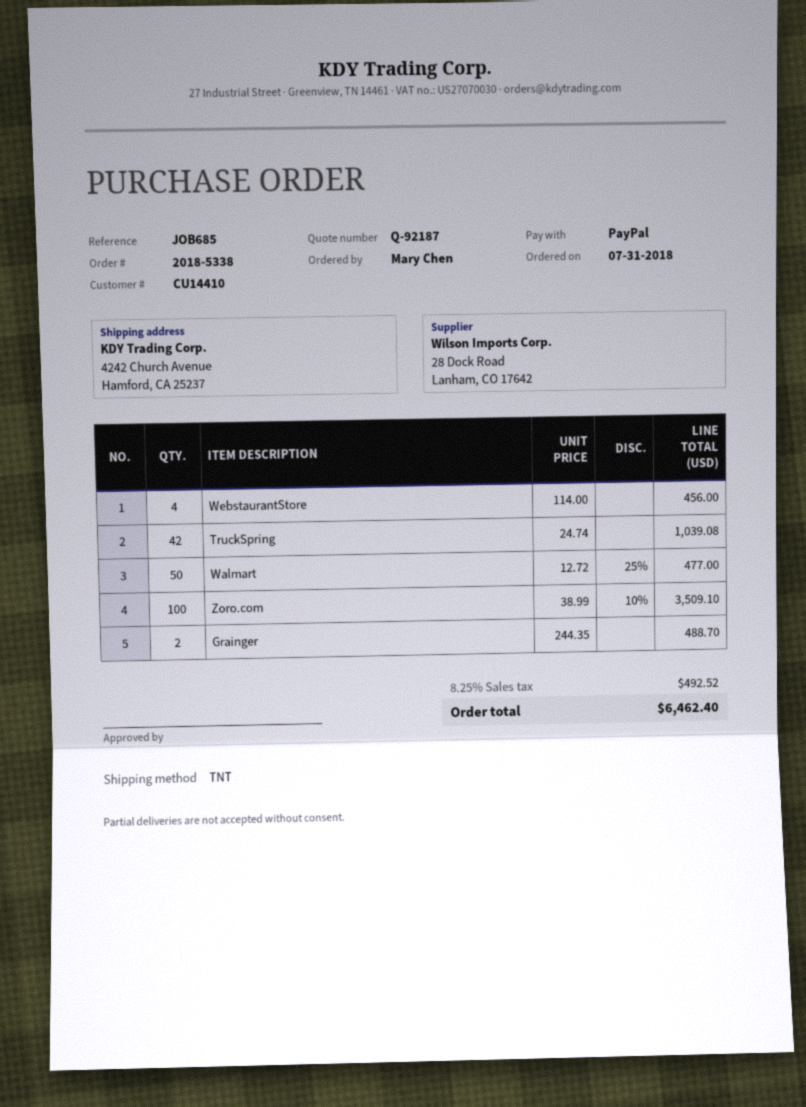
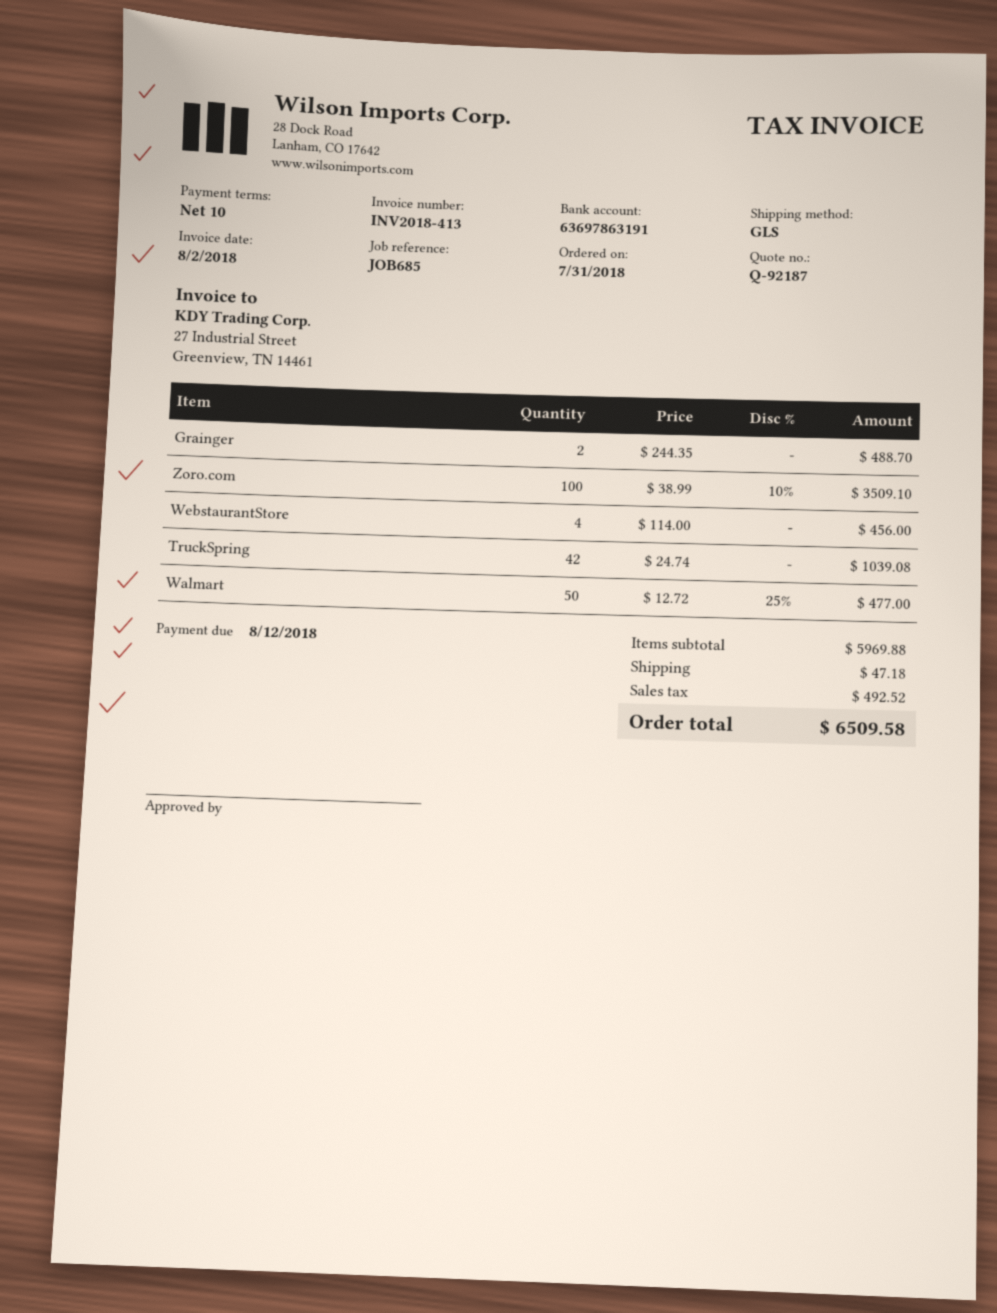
shipping method: TNT -> GLS
shipping: none -> 47.18
total: 6462.40 -> 6509.58

